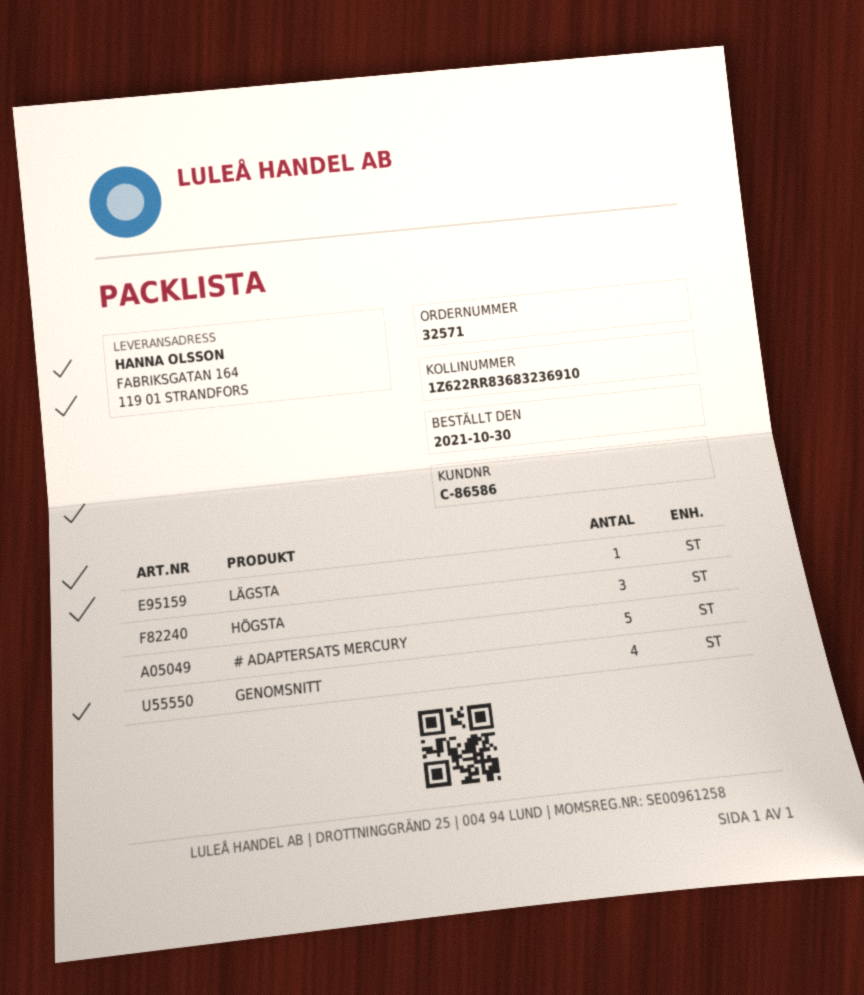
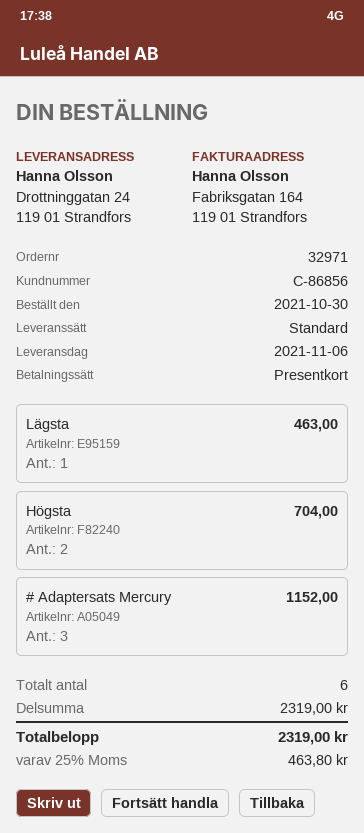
order number: 32571 -> 32971
customer number: C-86586 -> C-86856
ship to: FABRIKSGATAN 164, 119 01 STRANDFORS -> Drottninggatan 24, 119 01 Strandfors
HÖGSTA: 3 -> 2
# ADAPTERSATS MERCURY: 5 -> 3
GENOMSNITT: 4 -> none

